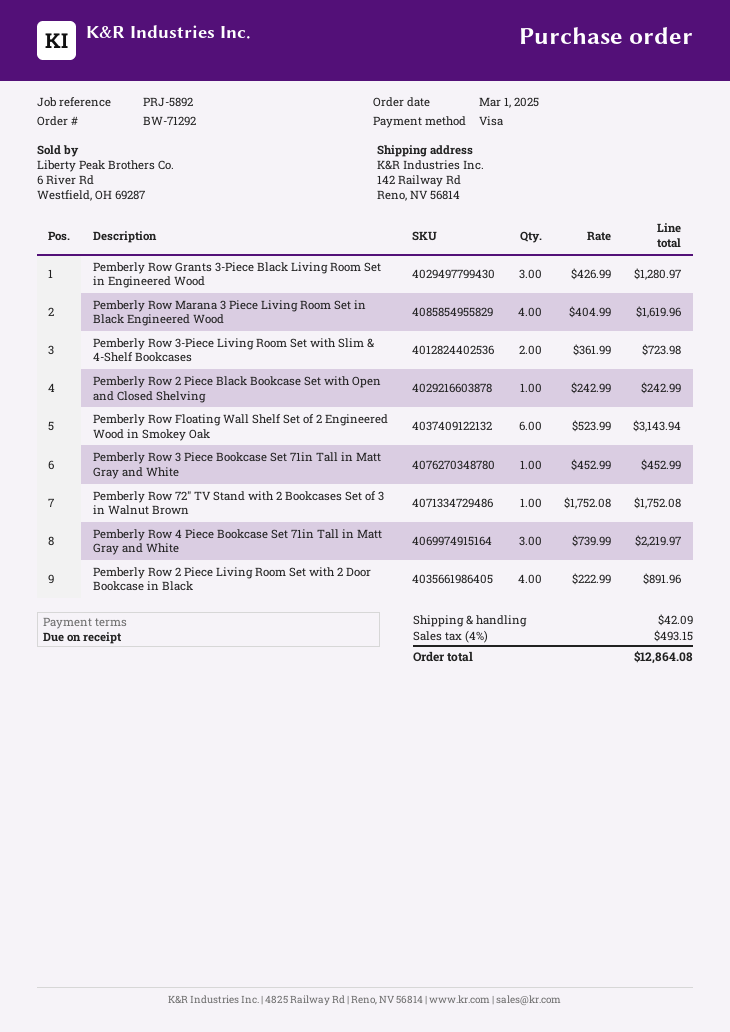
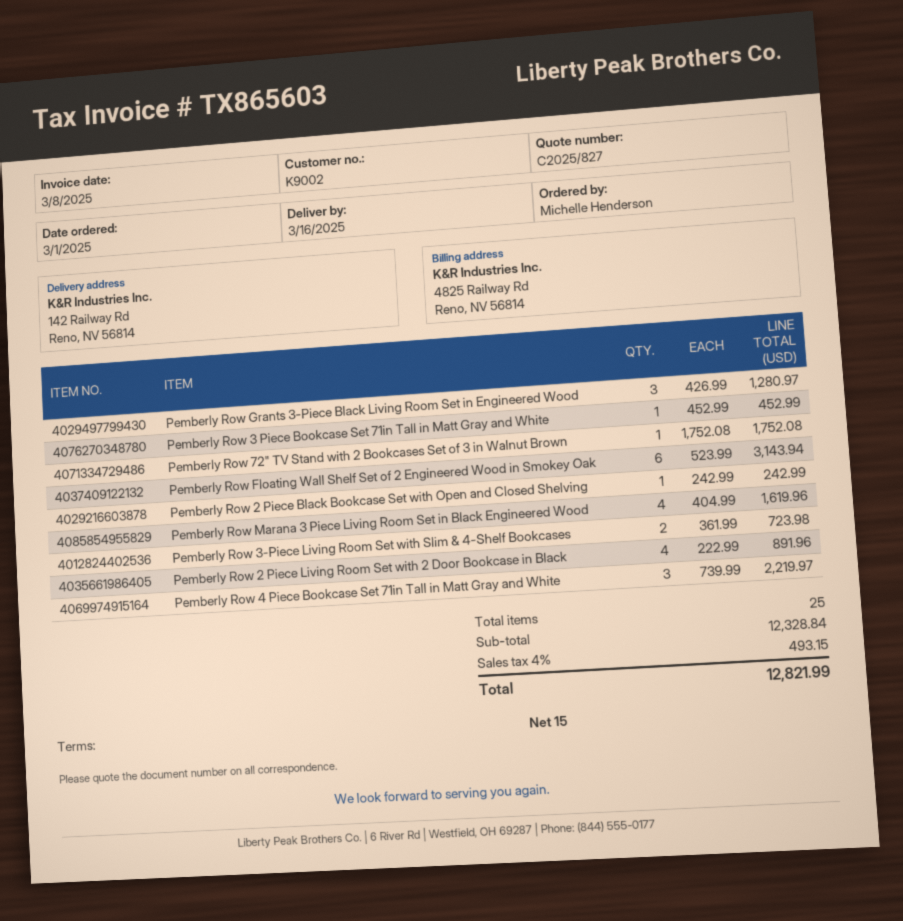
payment terms: on receipt -> 15 days
shipping: 42.09 -> none
total: 12864.08 -> 12821.99

